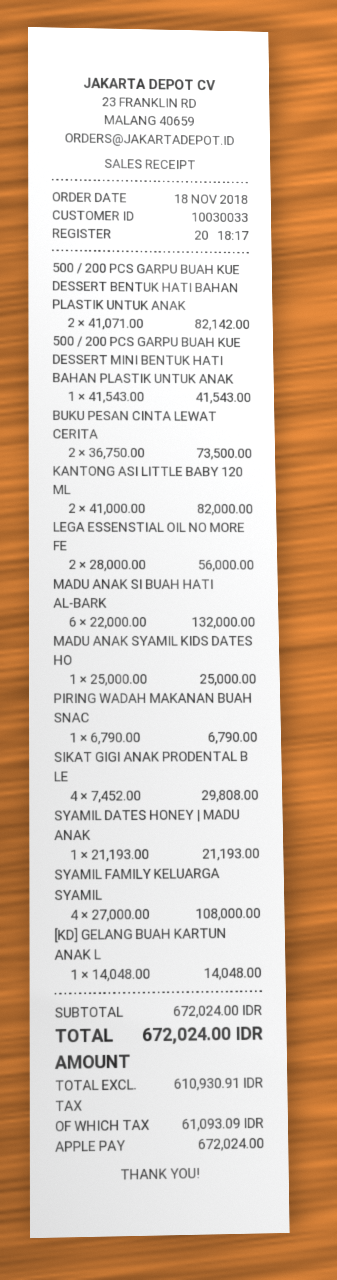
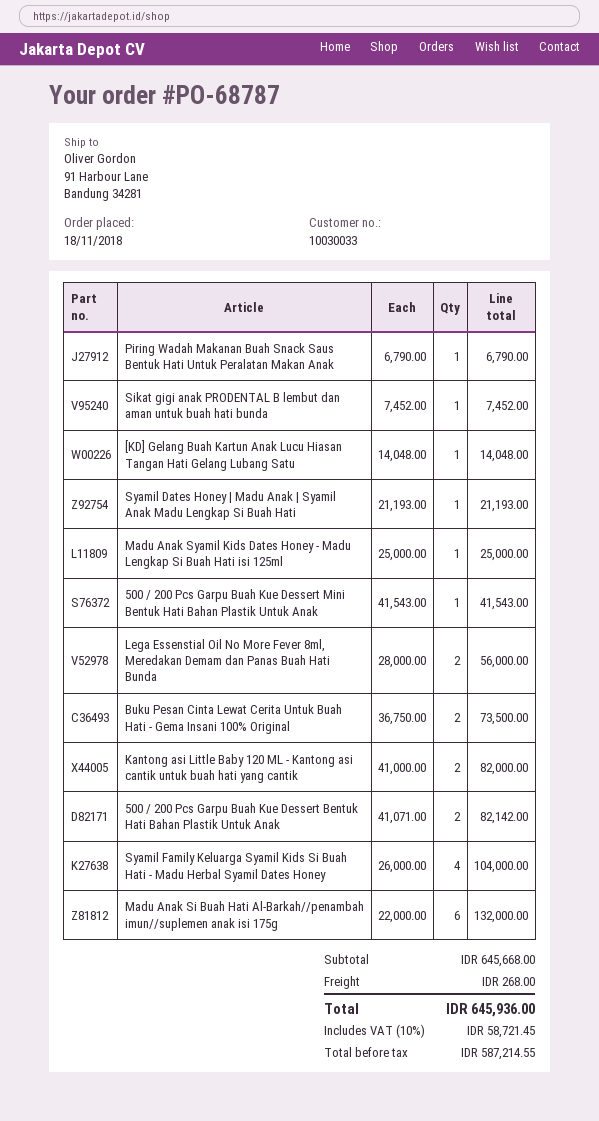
SIKAT GIGI ANAK PRODENTAL B LE: 4 x 7452.00 = 29808.00 -> 1 x 7452.00 = 7452.00
SYAMIL FAMILY KELUARGA SYAMIL: 4 x 27000.00 = 108000.00 -> 4 x 26000.00 = 104000.00
subtotal: 672024.00 -> 645668.00
shipping: none -> 268.00
net: 610930.91 -> 587214.55
tax: 61093.09 -> 58721.45
total: 672024.00 -> 645936.00

